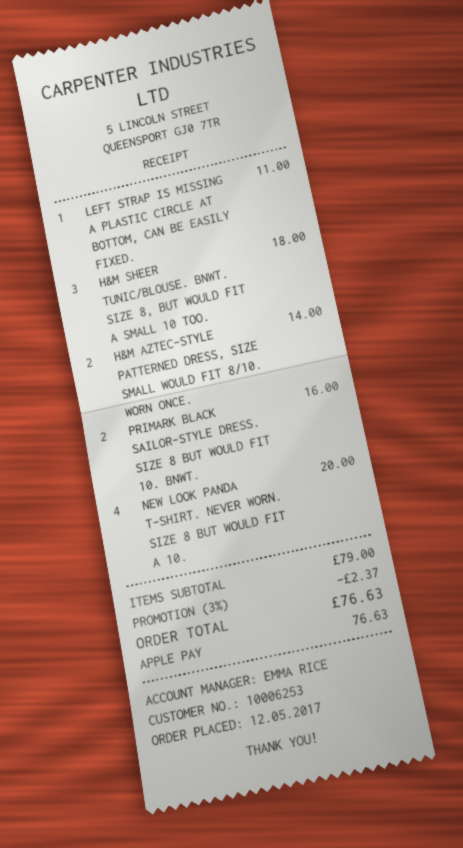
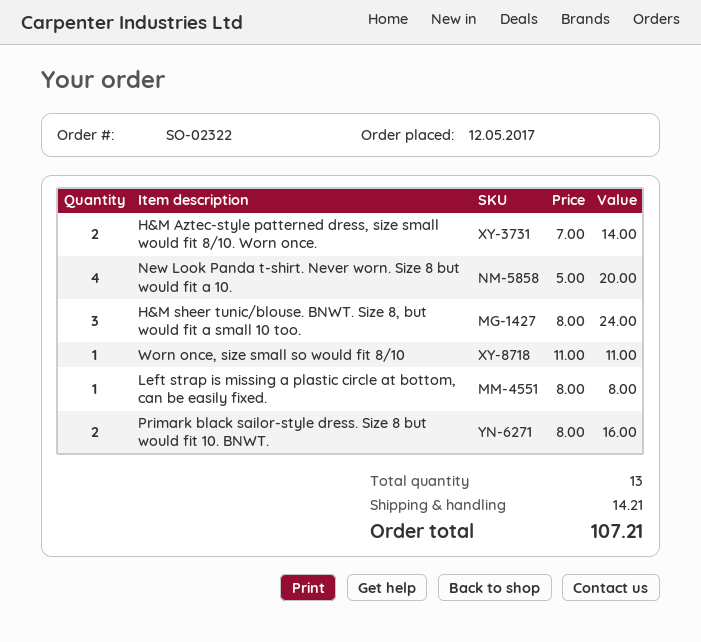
LEFT STRAP IS MISSING A PLASTIC CIRCLE AT BOTTOM, CAN BE EASILY FIXED.: 1 for 11.00 -> 1 for 8.00
H&M SHEER TUNIC/BLOUSE. BNWT. SIZE 8, BUT WOULD FIT A SMALL 10 TOO.: 3 for 18.00 -> 3 for 24.00
Worn once, size small so would fit 8/10: none -> 1 for 11.00
discount: 3% = 2.37 -> none
shipping: none -> 14.21
total: 76.63 -> 107.21

